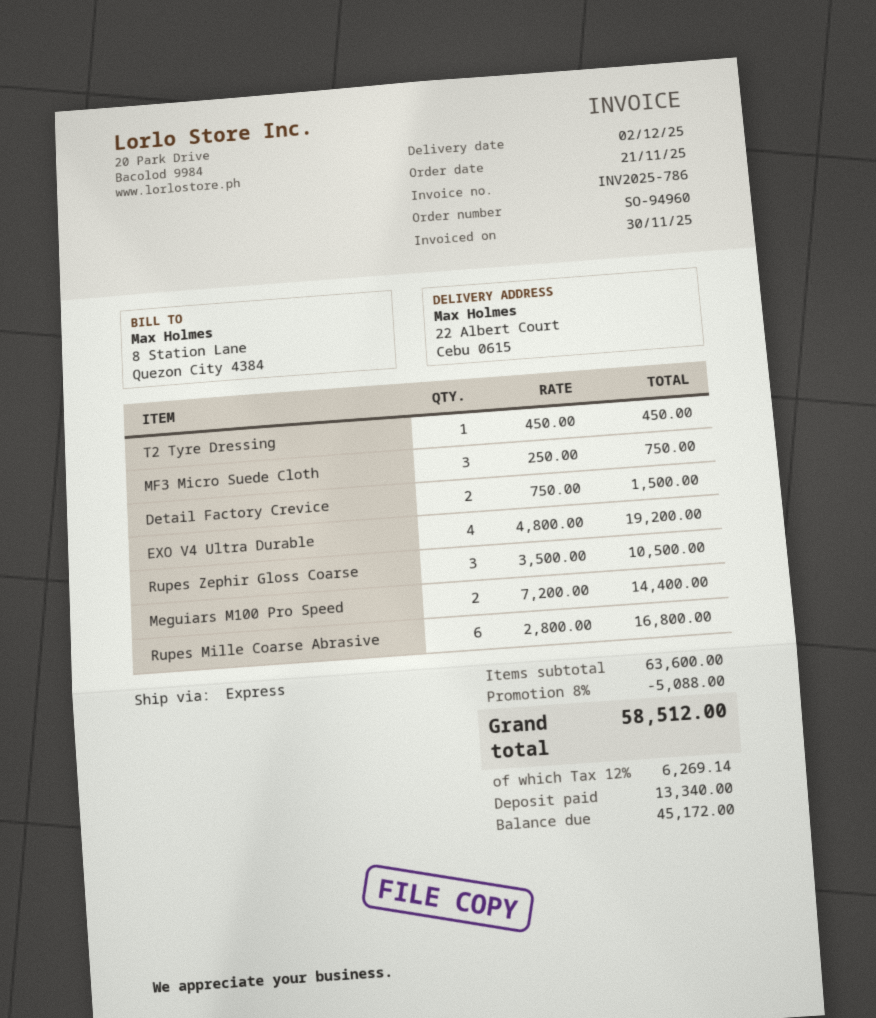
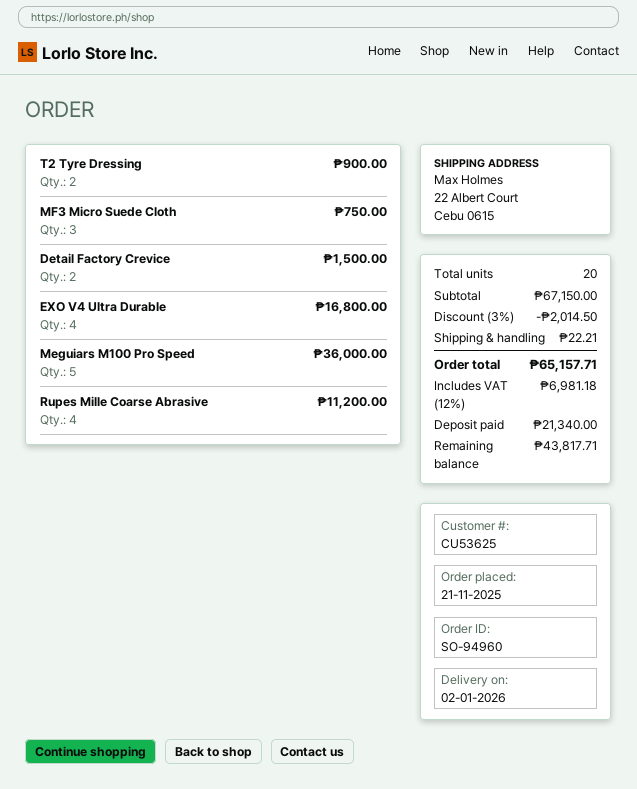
delivery date: 2025-12-02 -> 2026-01-02
T2 Tyre Dressing: 1 for 450.00 -> 2 for 900.00
EXO V4 Ultra Durable: 4 for 19200.00 -> 4 for 16800.00
Rupes Zephir Gloss Coarse: 3 for 10500.00 -> none
Meguiars M100 Pro Speed: 2 for 14400.00 -> 5 for 36000.00
Rupes Mille Coarse Abrasive: 6 for 16800.00 -> 4 for 11200.00
subtotal: 63600.00 -> 67150.00
discount: 8% = 5088.00 -> 3% = 2014.50
shipping: none -> 22.21
tax: 12% = 6269.14 -> 12% = 6981.18
total: 58512.00 -> 65157.71
deposit: 13340.00 -> 21340.00
balance: 45172.00 -> 43817.71

